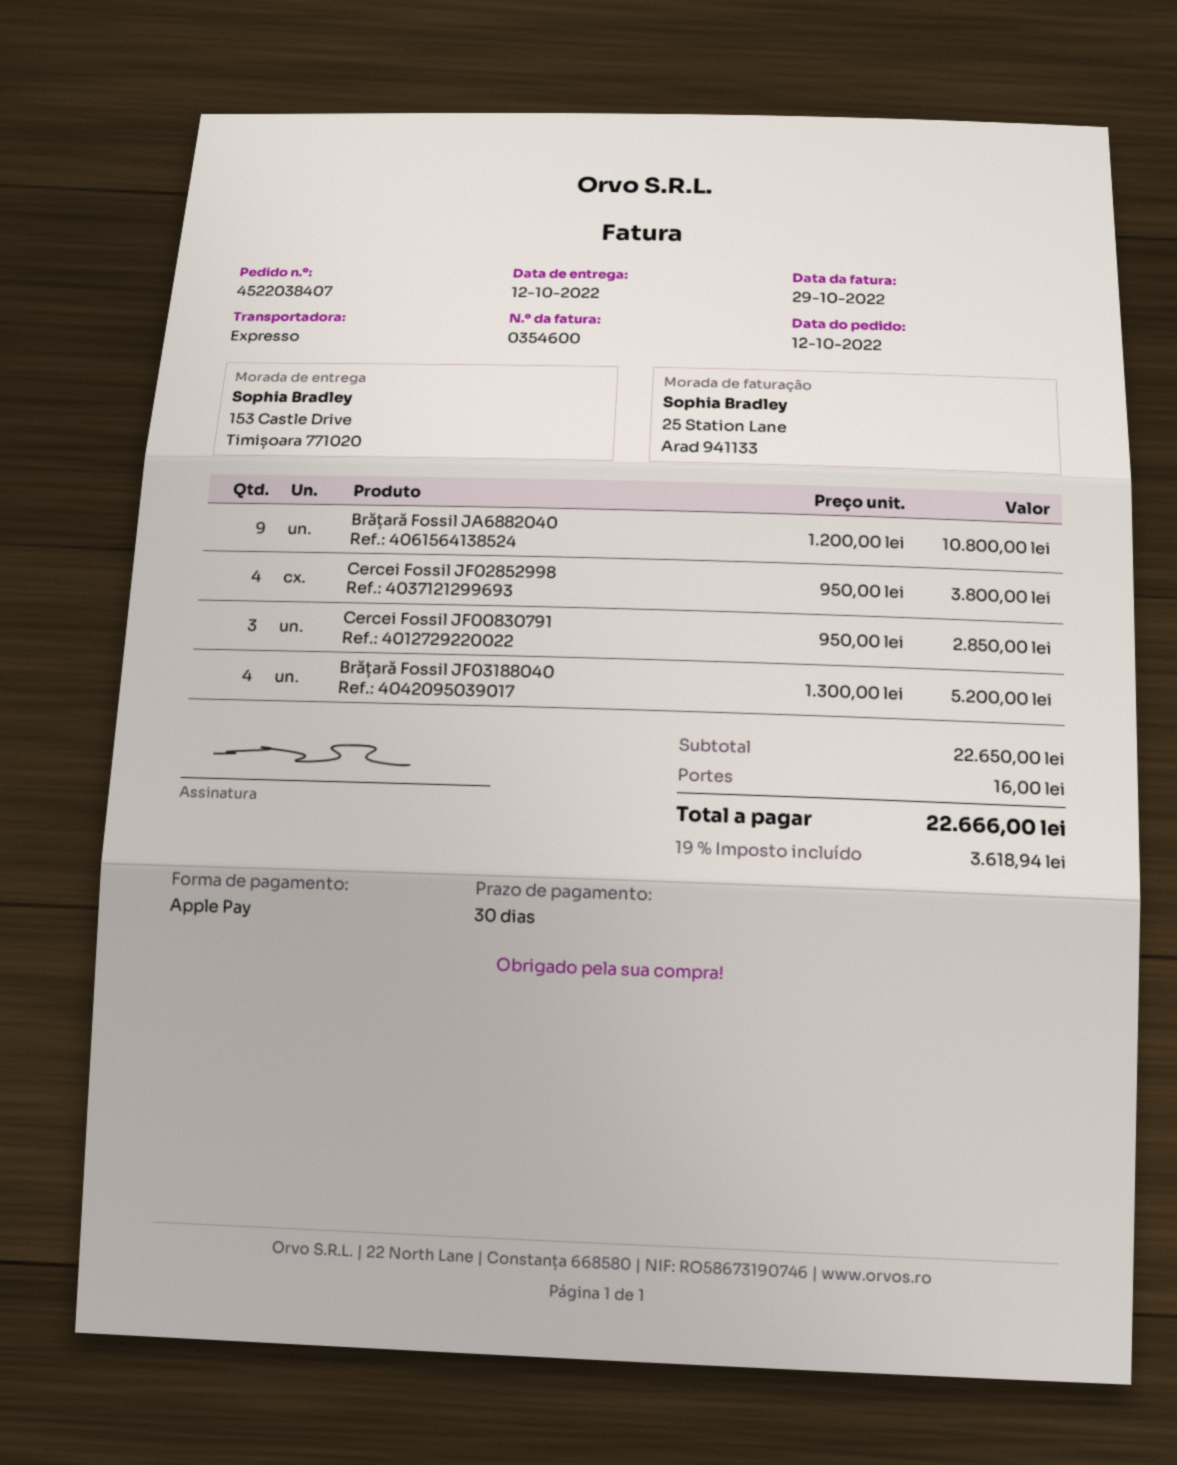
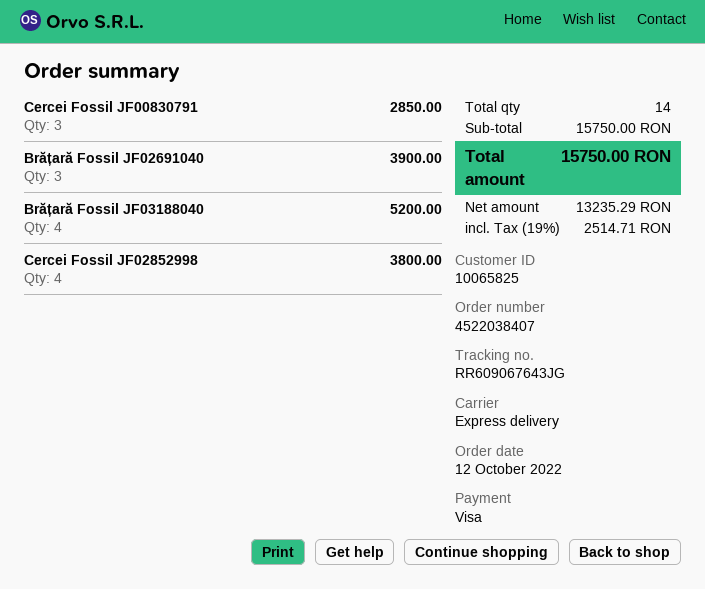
payment method: Apple Pay -> Visa
Brățară Fossil JA6882040: 9 for 10800.00 -> none
Brățară Fossil JF02691040: none -> 3 for 3900.00
subtotal: 22650.00 -> 15750.00
shipping: 16.00 -> none
tax: 19% = 3618.94 -> 19% = 2514.71
total: 22666.00 -> 15750.00

